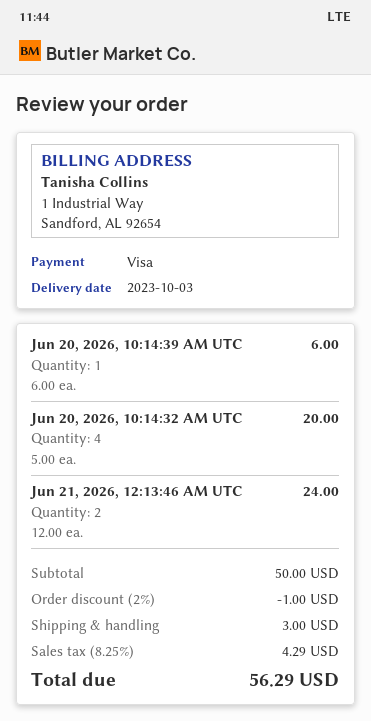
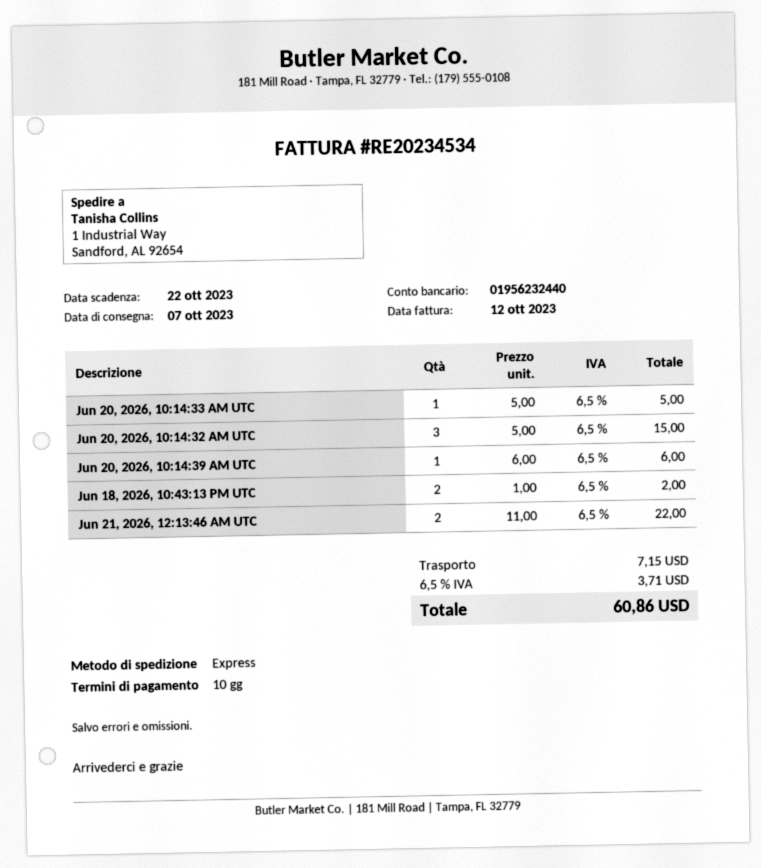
delivery date: 2023-10-03 -> 2023-10-07
Jun 20, 2026, 10:14:32 AM UTC: 4 x 5.00 = 20.00 -> 3 x 5.00 = 15.00
Jun 21, 2026, 12:13:46 AM UTC: 2 x 12.00 = 24.00 -> 2 x 11.00 = 22.00
Jun 20, 2026, 10:14:33 AM UTC: none -> 1 x 5.00 = 5.00
Jun 18, 2026, 10:43:13 PM UTC: none -> 2 x 1.00 = 2.00
discount: 2% = 1.00 -> none
shipping: 3.00 -> 7.15
tax: 8.25% = 4.29 -> 6.5% = 3.71
total: 56.29 -> 60.86

